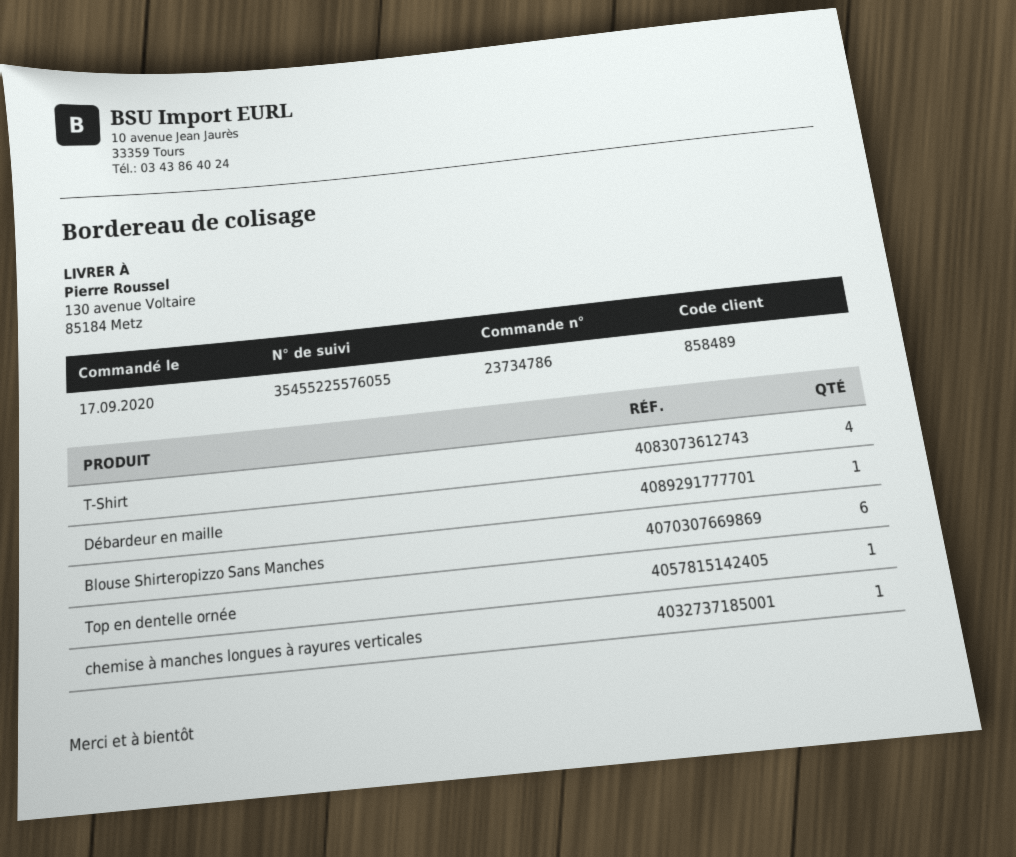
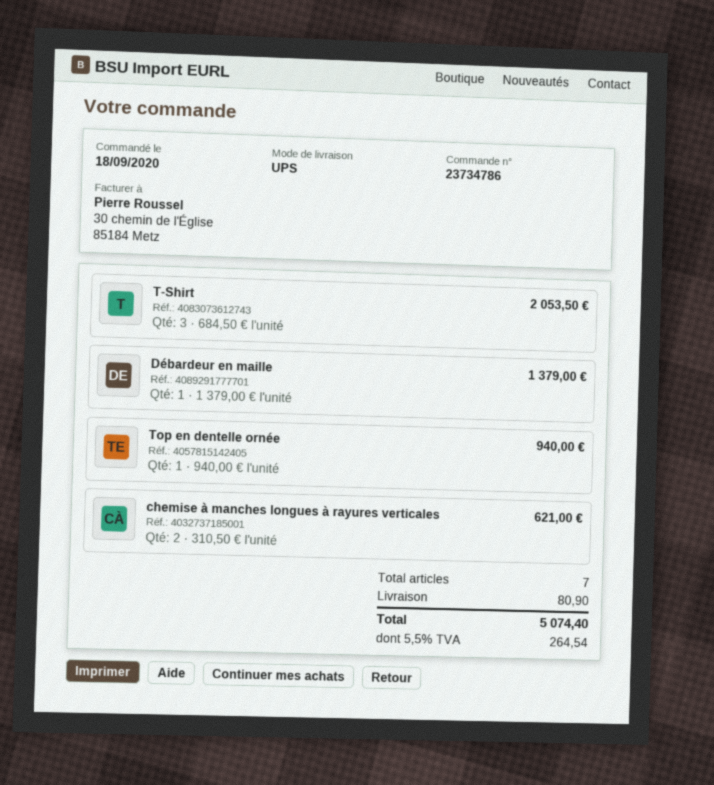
order date: 2020-09-17 -> 2020-09-18
T-Shirt: 4 -> 3
Blouse Shirteropizzo Sans Manches: 6 -> none
chemise à manches longues à rayures verticales: 1 -> 2

